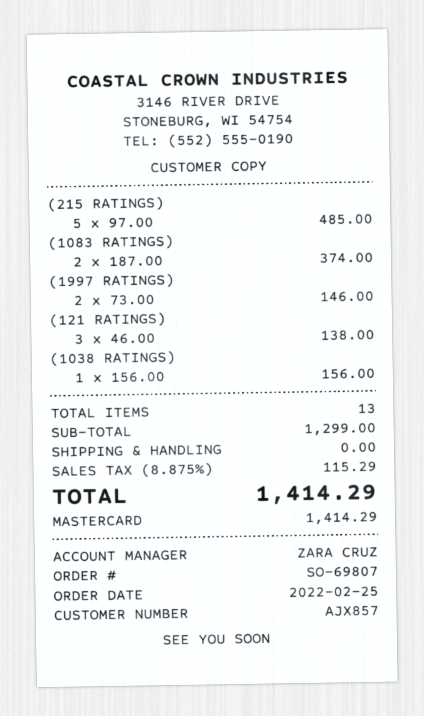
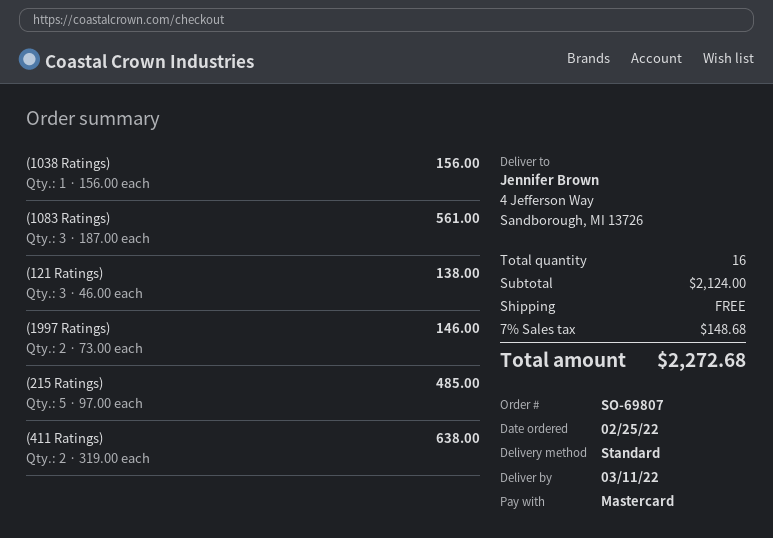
(1083 RATINGS): 2 x 187.00 = 374.00 -> 3 x 187.00 = 561.00
(411 Ratings): none -> 2 x 319.00 = 638.00
total quantity: 13 -> 16
subtotal: 1299.00 -> 2124.00
tax: 8.875% = 115.29 -> 7% = 148.68
total: 1414.29 -> 2272.68

